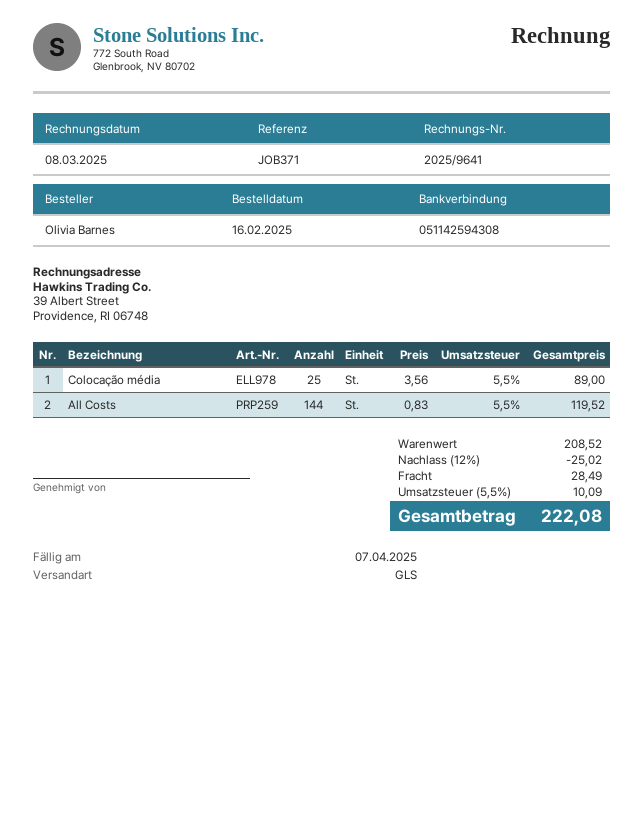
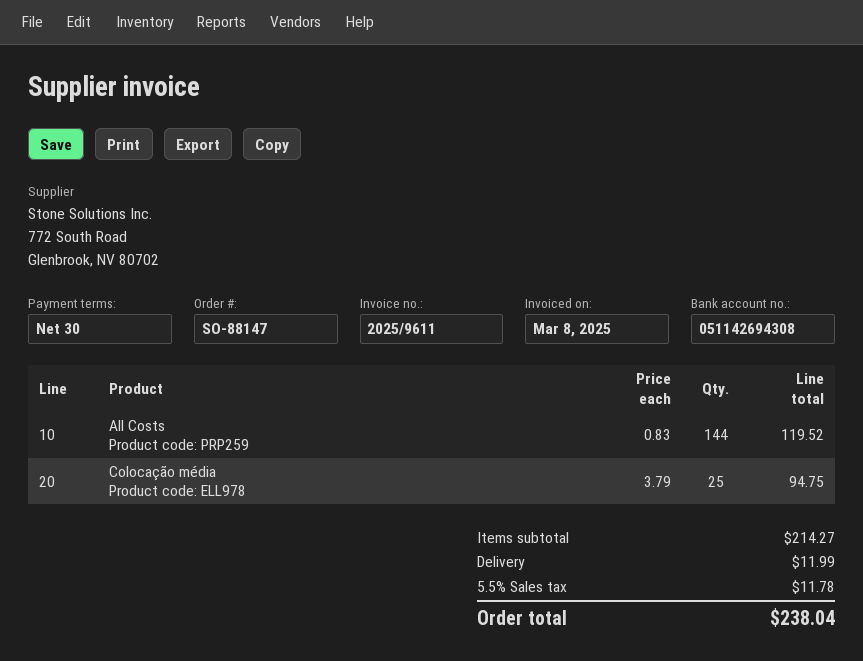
invoice number: 2025/9641 -> 2025/9611
bank account: 051142594308 -> 051142694308
Colocação média: 25 x 3.56 = 89.00 -> 25 x 3.79 = 94.75
subtotal: 208.52 -> 214.27
discount: 12% = 25.02 -> none
shipping: 28.49 -> 11.99
tax: 5.5% = 10.09 -> 5.5% = 11.78
total: 222.08 -> 238.04

